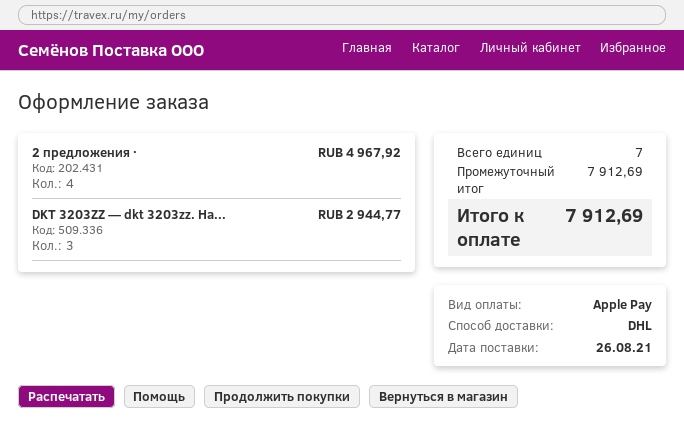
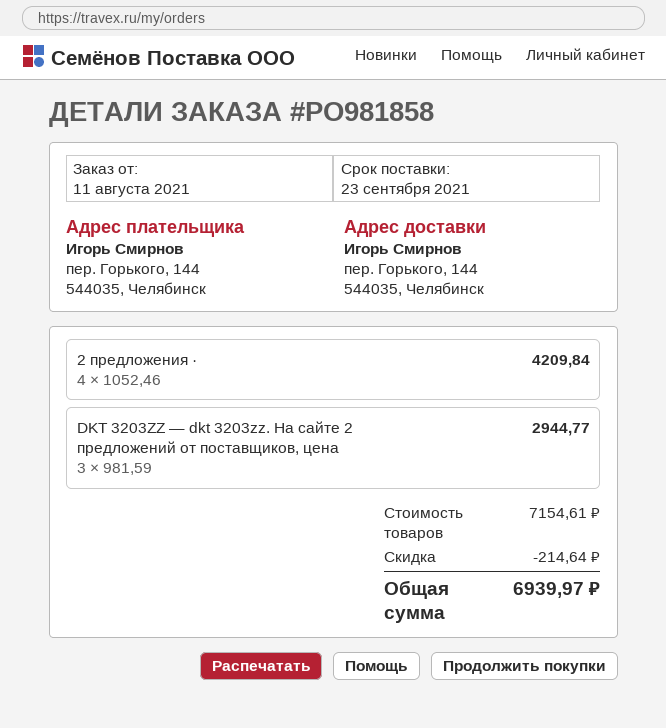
delivery date: 2021-08-26 -> 2021-09-23
2 предложения ·: 4 for 4967.92 -> 4 for 4209.84
subtotal: 7912.69 -> 7154.61
discount: none -> 214.64
total: 7912.69 -> 6939.97

